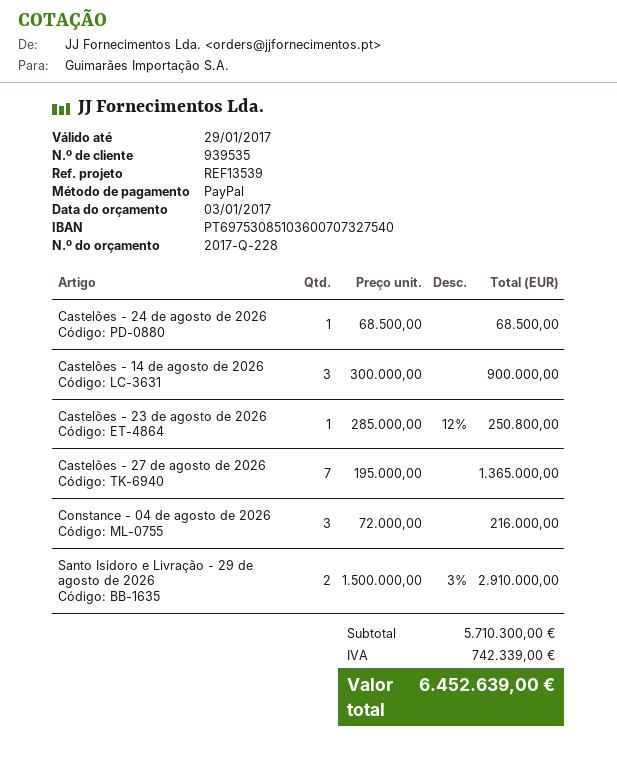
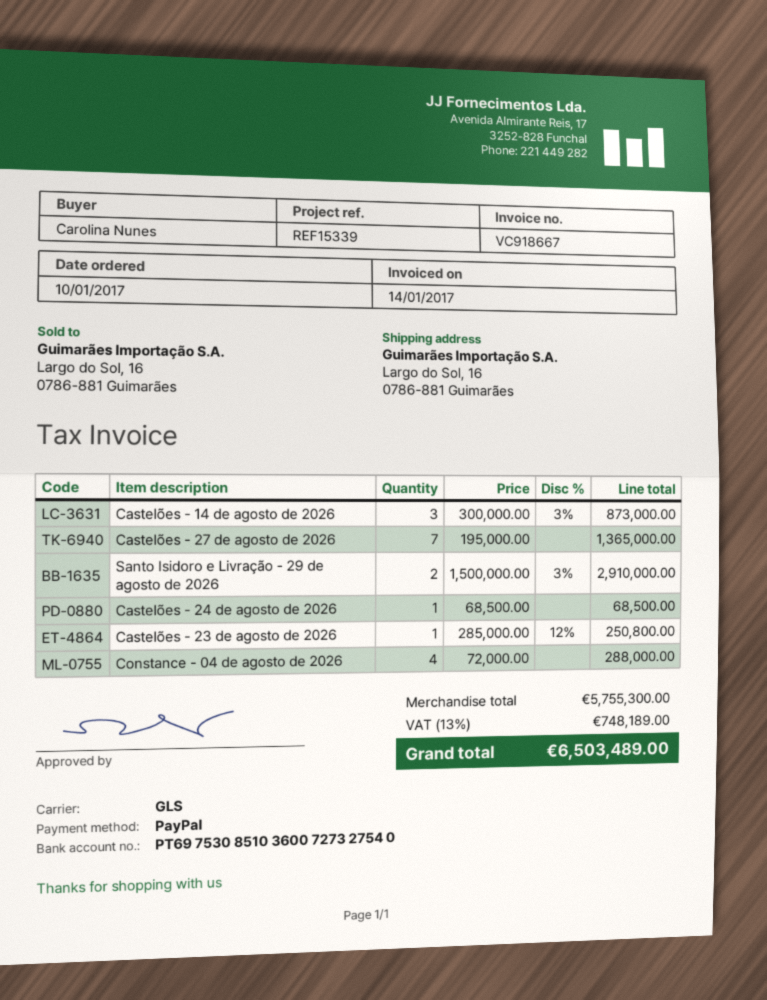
reference: REF13539 -> REF15339
bank account: PT69753085103600707327540 -> PT69753085103600727327540
Castelões - 14 de agosto de 2026: 3 x 300000.00 = 900000.00 -> 3 x 300000.00 - 3% = 873000.00
Constance - 04 de agosto de 2026: 3 x 72000.00 = 216000.00 -> 4 x 72000.00 = 288000.00
subtotal: 5710300.00 -> 5755300.00
tax: 742339.00 -> 748189.00
total: 6452639.00 -> 6503489.00

